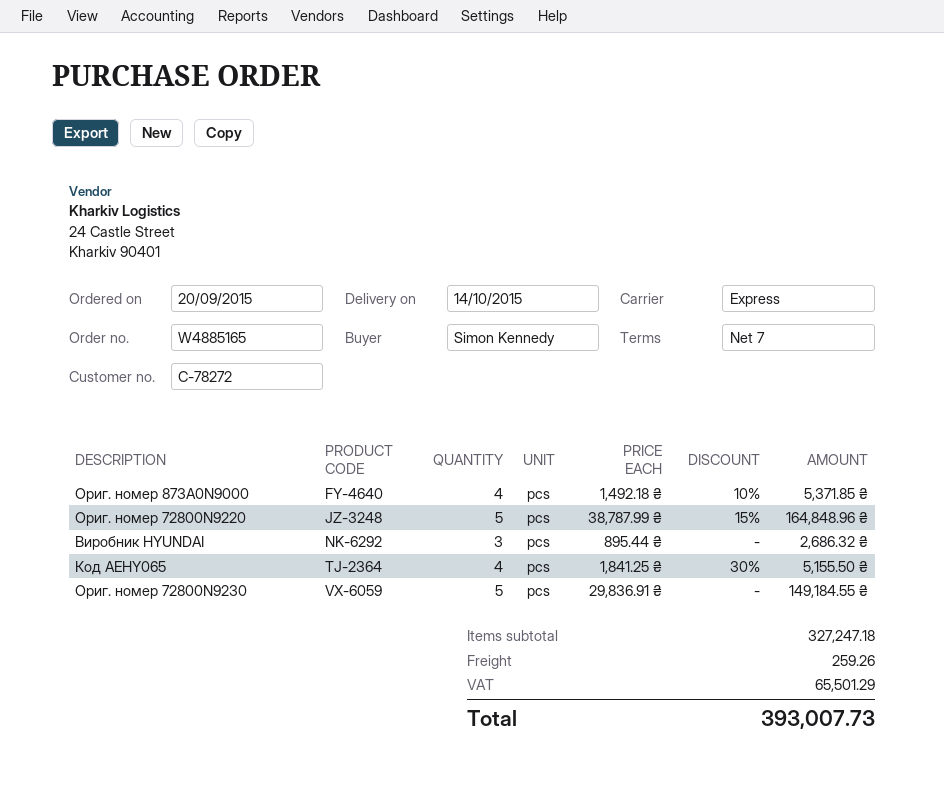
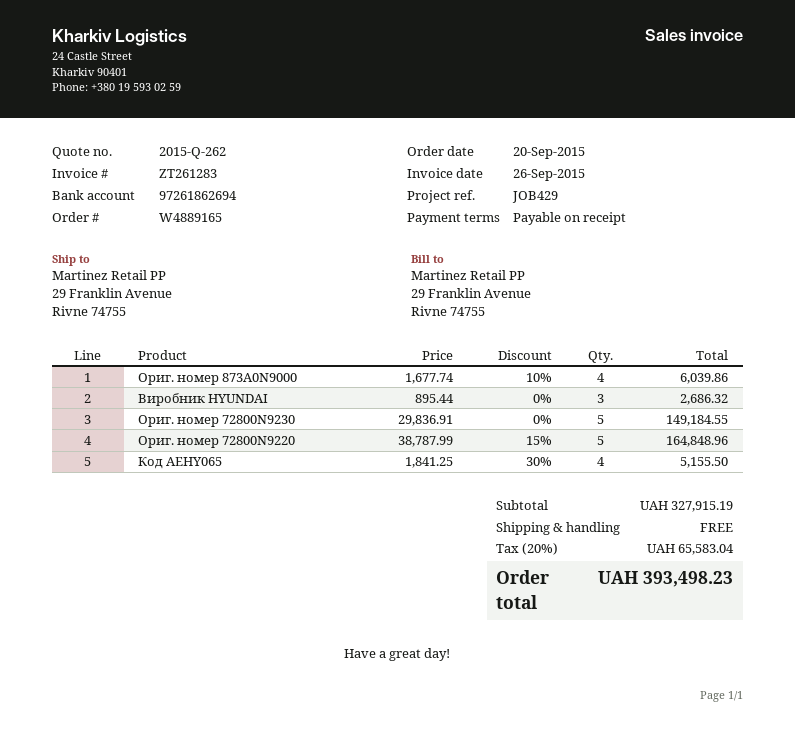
order number: W4885165 -> W4889165
payment terms: 7 days -> on receipt
Ориг. номер 873A0N9000: 4 x 1492.18 - 10% = 5371.85 -> 4 x 1677.74 - 10% = 6039.86
subtotal: 327247.18 -> 327915.19
shipping: 259.26 -> 0.00
tax: 65501.29 -> 65583.04
total: 393007.73 -> 393498.23

